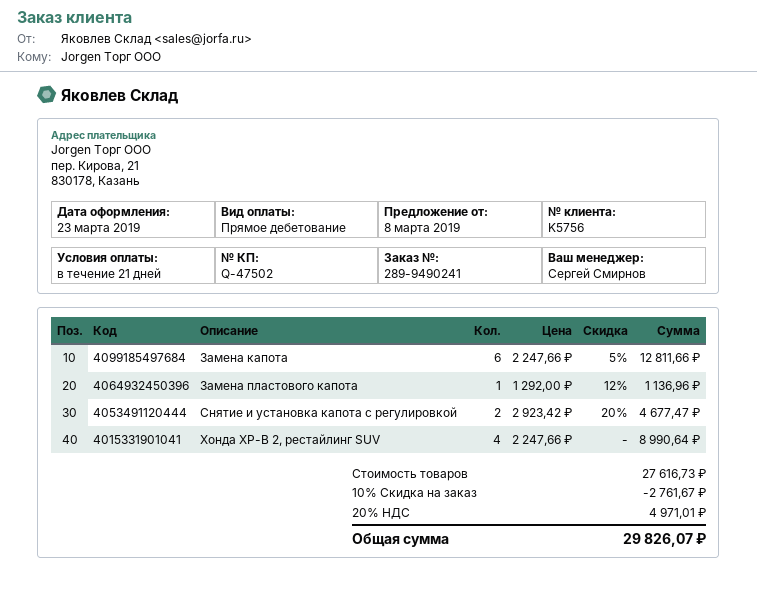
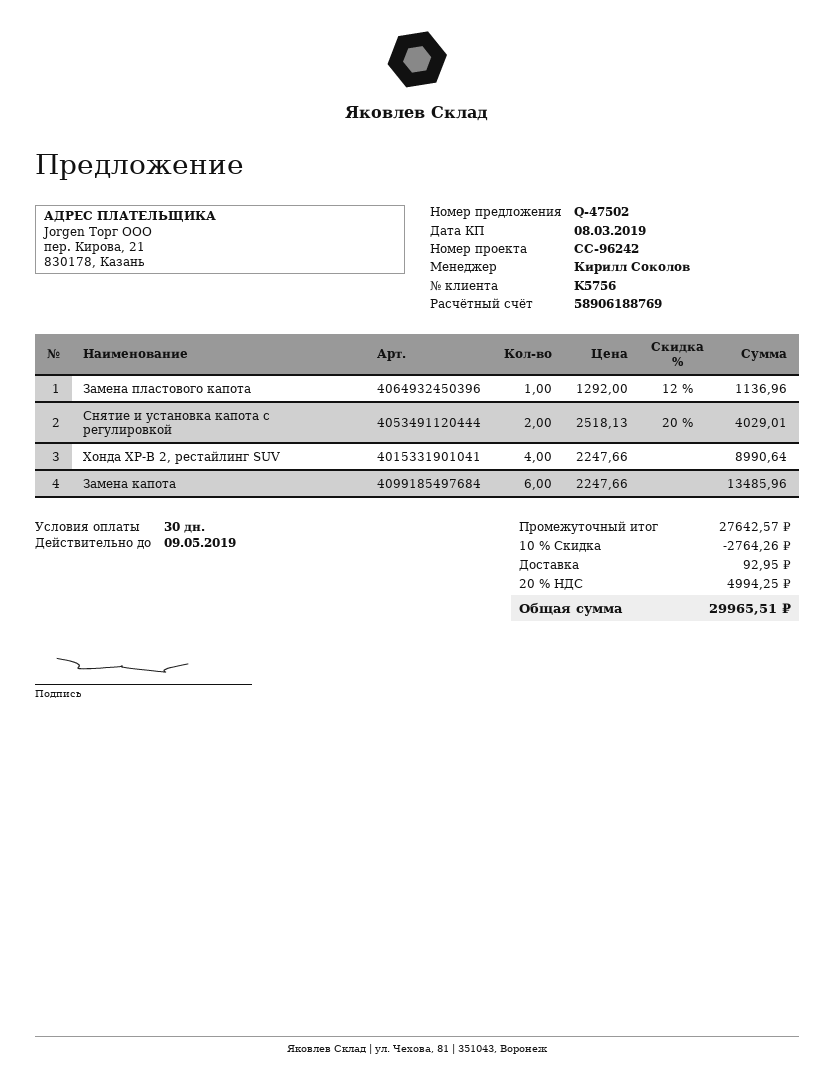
payment terms: 21 days -> 30 days
sales rep: Сергей Смирнов -> Кирилл Соколов
Замена капота: 6 x 2247.66 - 5% = 12811.66 -> 6 x 2247.66 = 13485.96
Снятие и установка капота с регулировкой: 2 x 2923.42 - 20% = 4677.47 -> 2 x 2518.13 - 20% = 4029.01
subtotal: 27616.73 -> 27642.57
discount: 10% = 2761.67 -> 10% = 2764.26
shipping: none -> 92.95
tax: 20% = 4971.01 -> 20% = 4994.25
total: 29826.07 -> 29965.51

